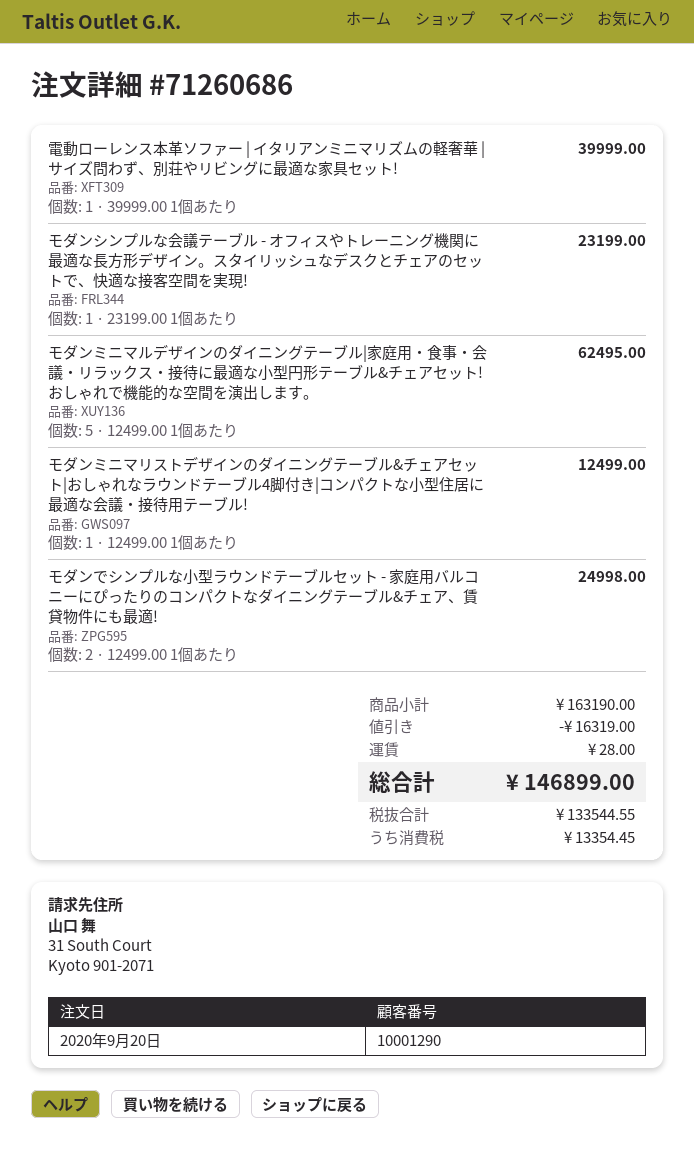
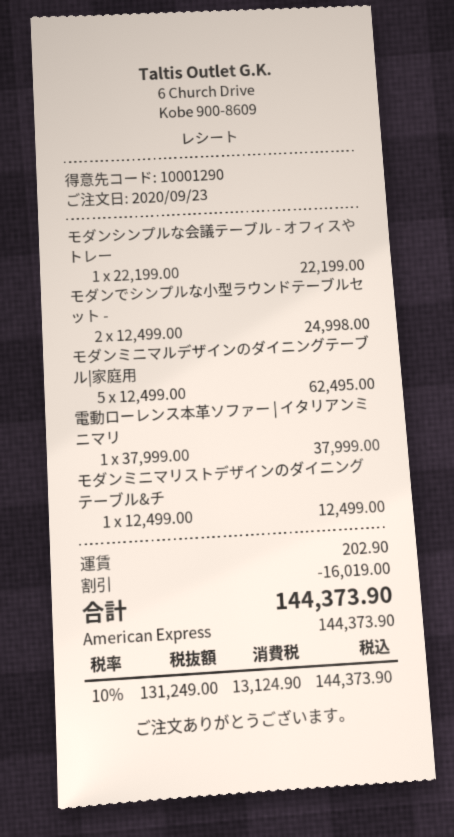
order date: 2020-09-20 -> 2020-09-23
電動ローレンス本革ソファー | イタリアンミニマリズムの軽奢華 | サイズ問わず、別荘やリビングに最適な家具セット!: 1 x 39999.00 = 39999.00 -> 1 x 37999.00 = 37999.00
モダンシンプルな会議テーブル - オフィスやトレーニング機関に最適な長方形デザイン。スタイリッシュなデスクとチェアのセットで、快適な接客空間を実現!: 1 x 23199.00 = 23199.00 -> 1 x 22199.00 = 22199.00
discount: 16319.00 -> 16019.00
shipping: 28.00 -> 202.90
net: 133544.55 -> 131249.00
tax: 13354.45 -> 13124.90
total: 146899.00 -> 144373.90

